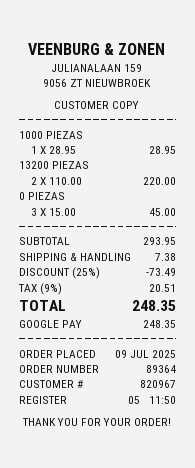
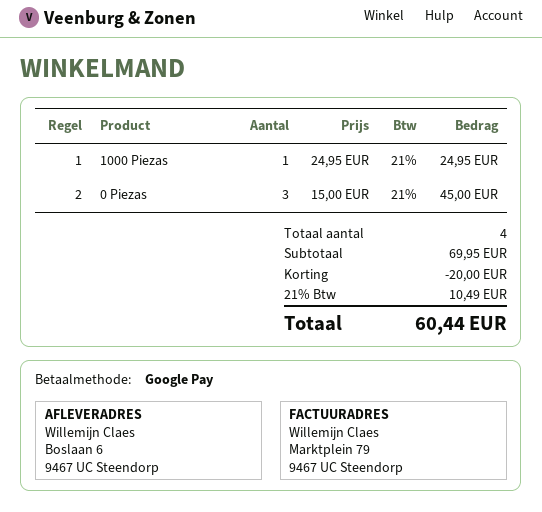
1000 PIEZAS: 1 x 28.95 = 28.95 -> 1 x 24.95 = 24.95
13200 PIEZAS: 2 x 110.00 = 220.00 -> none
subtotal: 293.95 -> 69.95
discount: 73.49 -> 20.00
shipping: 7.38 -> none
tax: 9% = 20.51 -> 21% = 10.49
total: 248.35 -> 60.44

